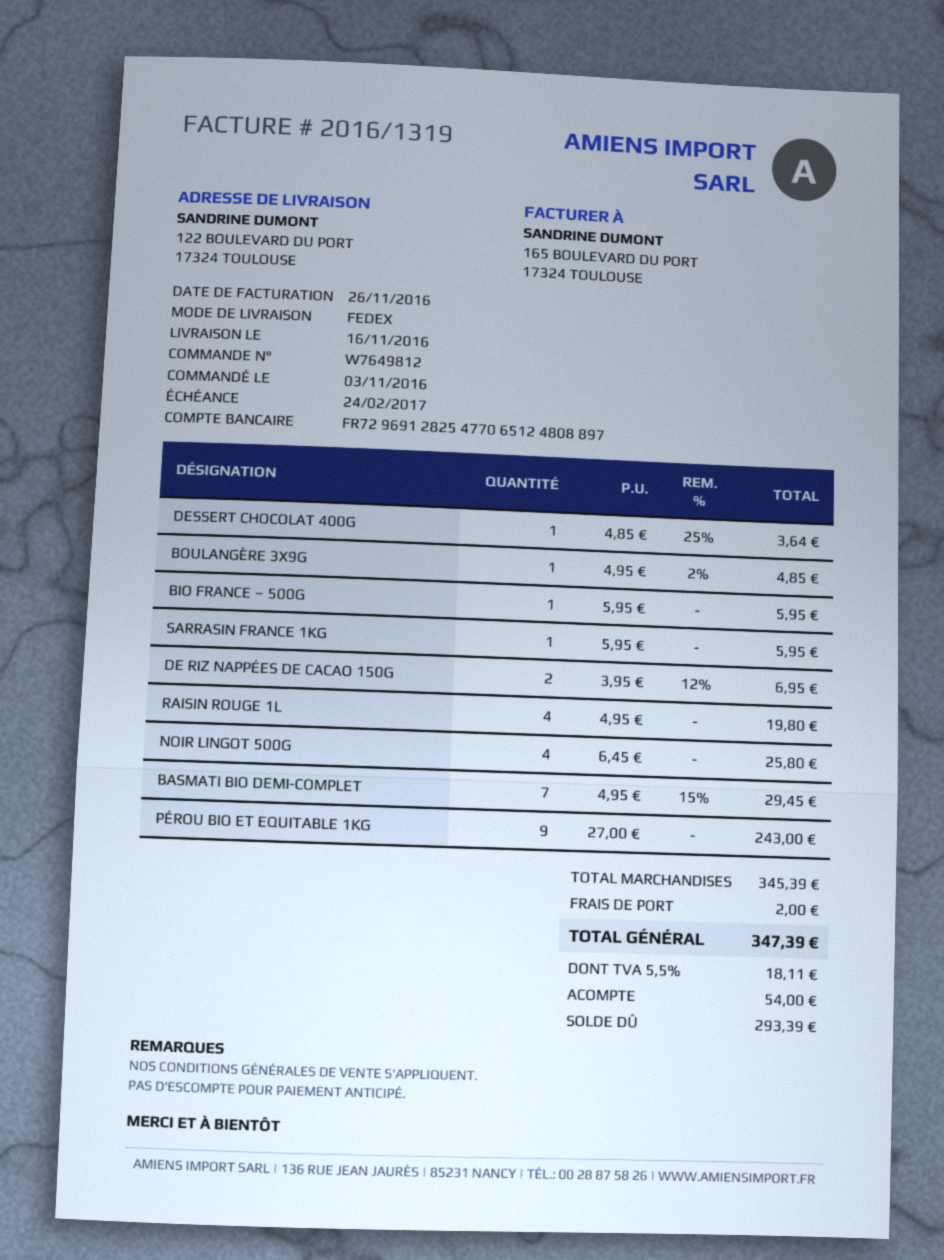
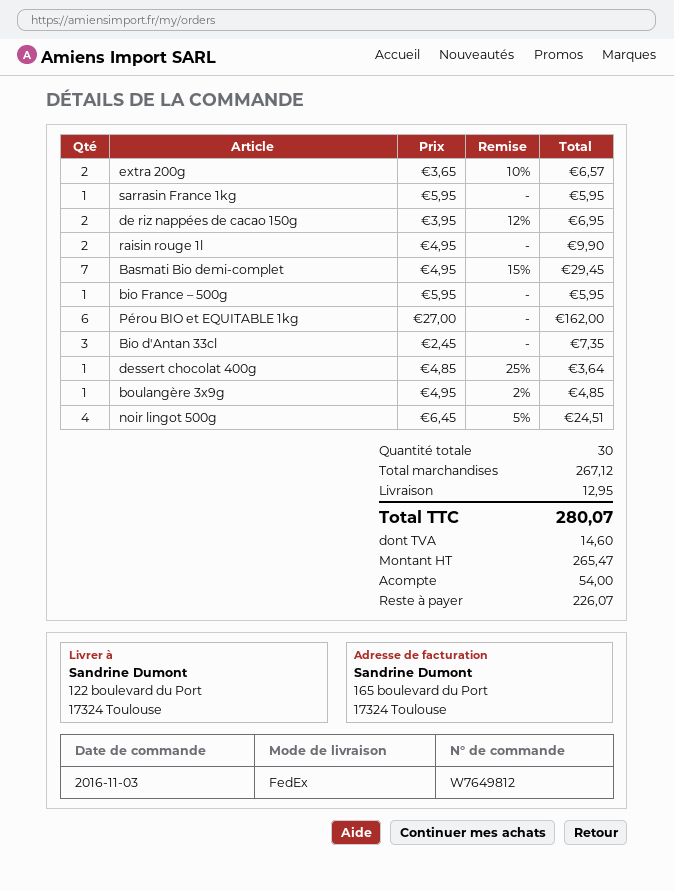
RAISIN ROUGE 1L: 4 x 4.95 = 19.80 -> 2 x 4.95 = 9.90
NOIR LINGOT 500G: 4 x 6.45 = 25.80 -> 4 x 6.45 - 5% = 24.51
PÉROU BIO ET EQUITABLE 1KG: 9 x 27.00 = 243.00 -> 6 x 27.00 = 162.00
extra 200g: none -> 2 x 3.65 - 10% = 6.57
Bio d'Antan 33cl: none -> 3 x 2.45 = 7.35
subtotal: 345.39 -> 267.12
shipping: 2.00 -> 12.95
tax: 18.11 -> 14.60
total: 347.39 -> 280.07
balance: 293.39 -> 226.07

